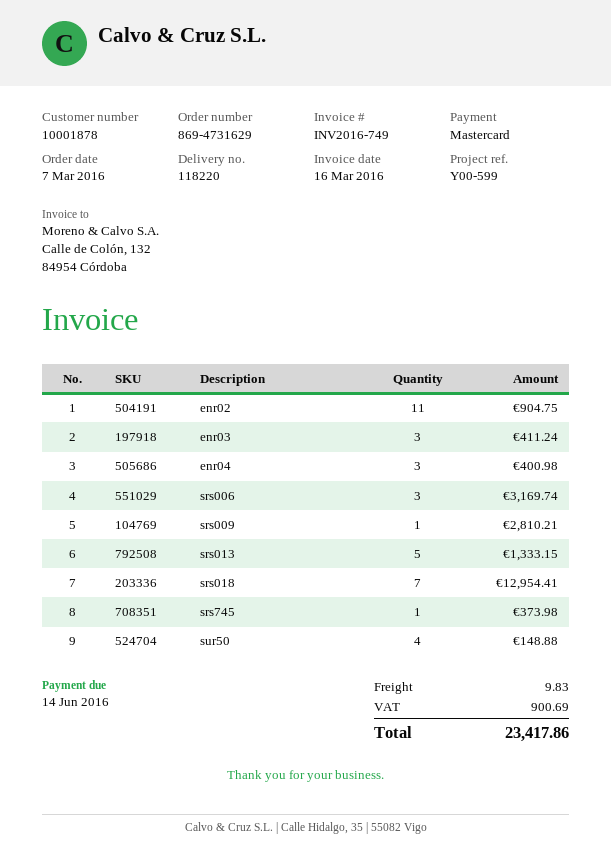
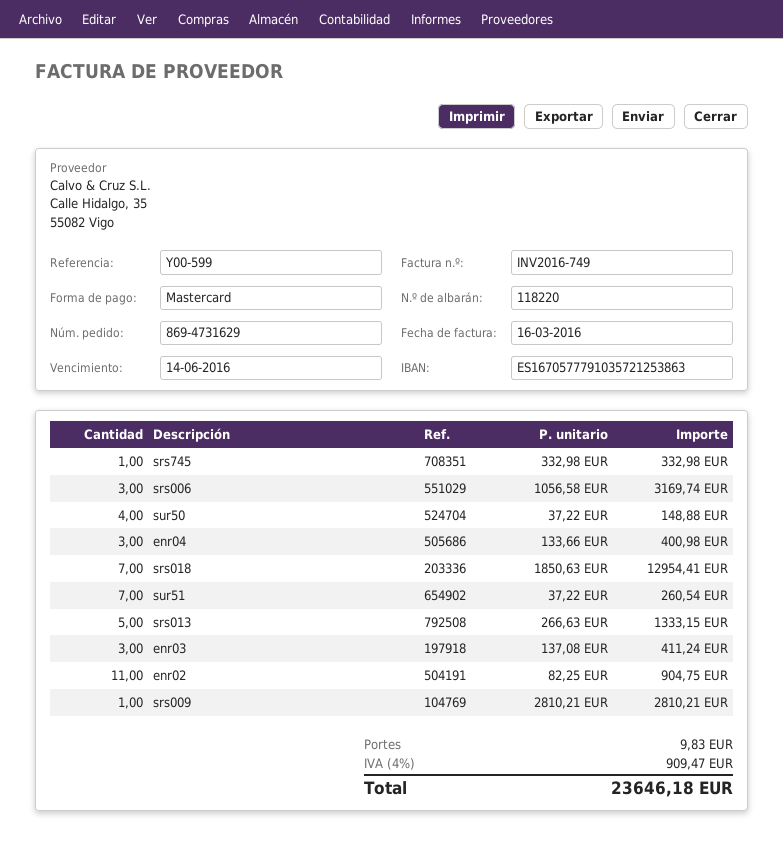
srs745: 1 for 373.98 -> 1 for 332.98
sur51: none -> 7 for 260.54
tax: 900.69 -> 909.47
total: 23417.86 -> 23646.18

